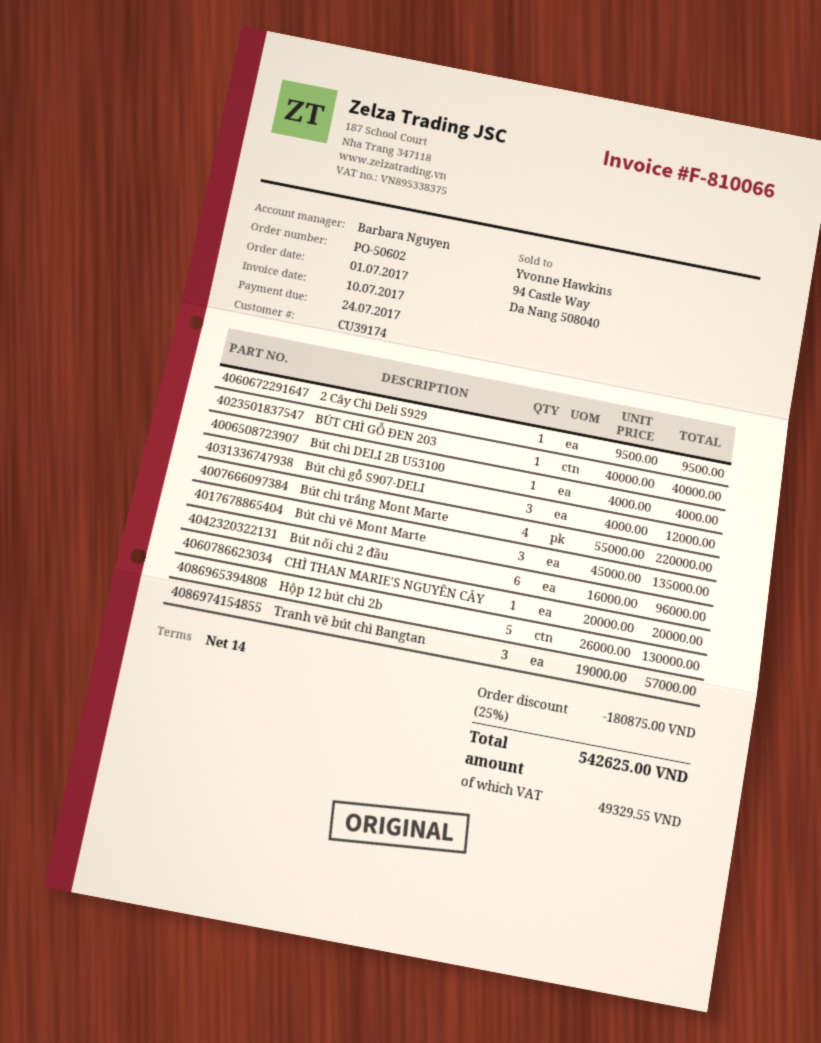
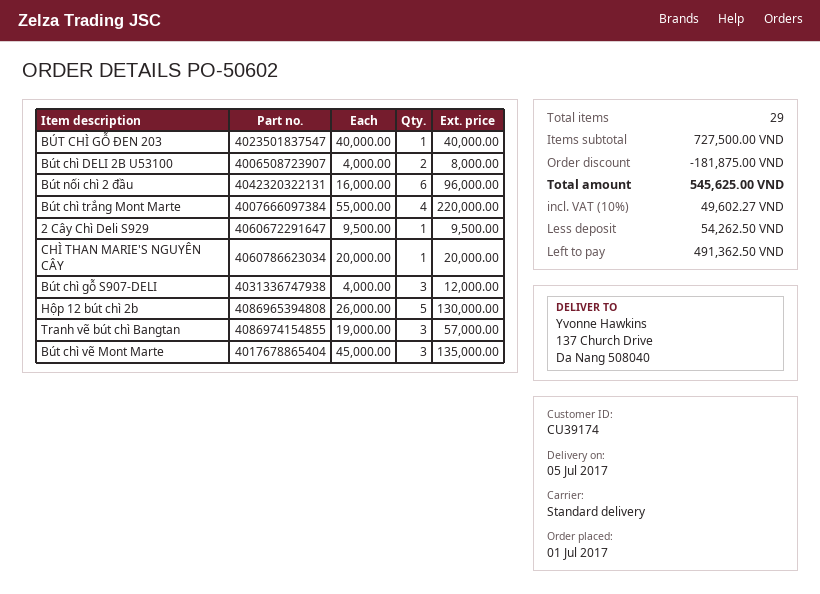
Bút chì DELI 2B U53100: 1 x 4000.00 = 4000.00 -> 2 x 4000.00 = 8000.00
discount: 180875.00 -> 181875.00
tax: 49329.55 -> 49602.27
total: 542625.00 -> 545625.00

